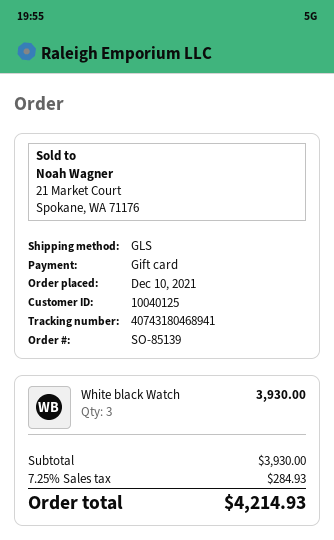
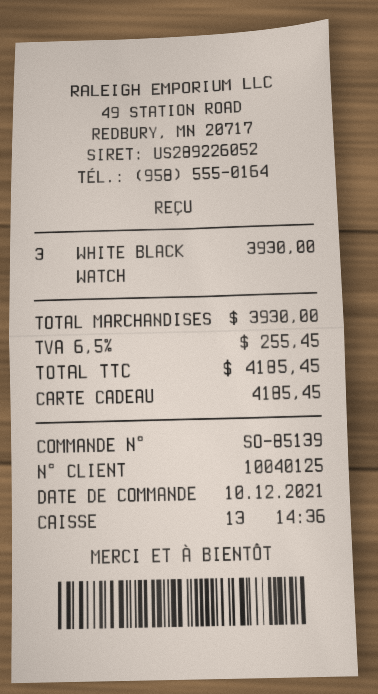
tax: 7.25% = 284.93 -> 6.5% = 255.45
total: 4214.93 -> 4185.45

